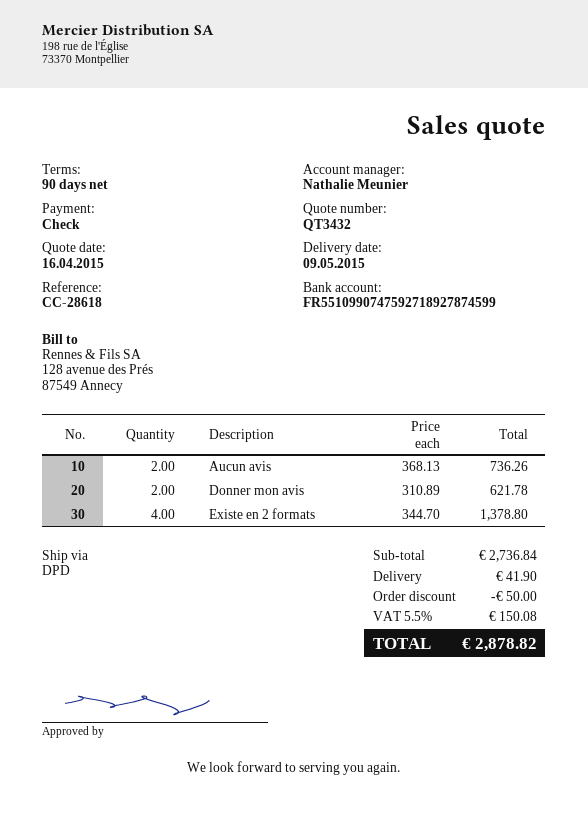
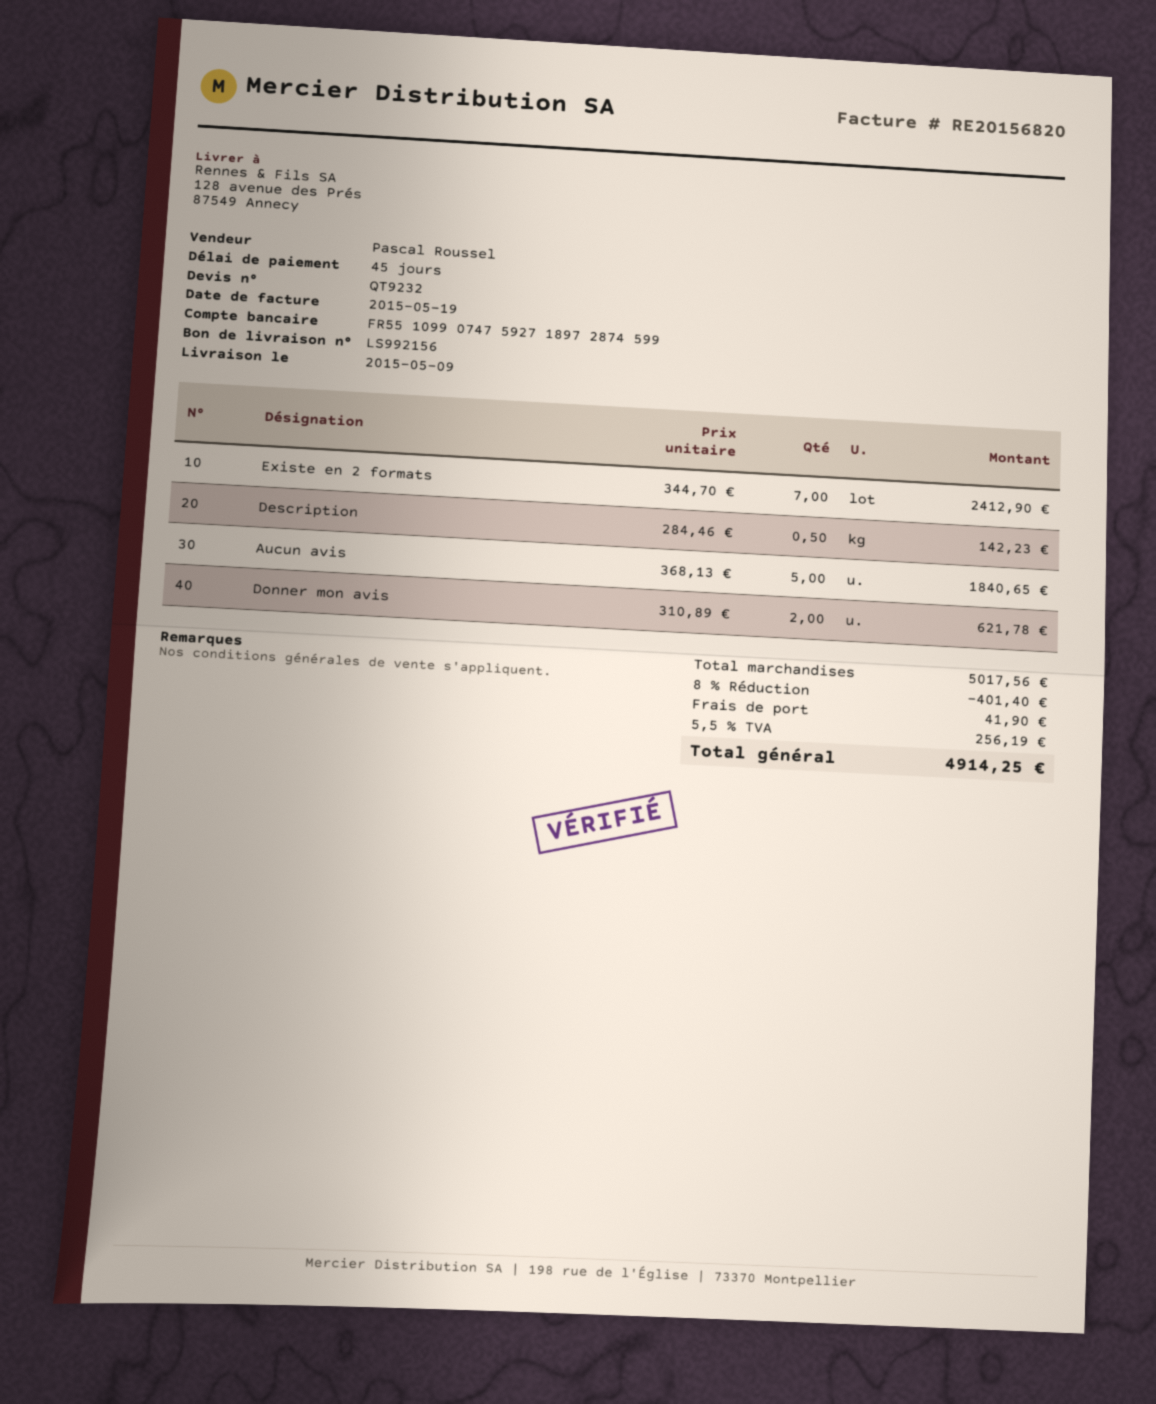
quote number: QT3432 -> QT9232
payment terms: 90 days -> 45 days
sales rep: Nathalie Meunier -> Pascal Roussel
bank account: FR5510990747592718927874599 -> FR5510990747592718972874599
Aucun avis: 2 x 368.13 = 736.26 -> 5 x 368.13 = 1840.65
Existe en 2 formats: 4 x 344.70 = 1378.80 -> 7 x 344.70 = 2412.90
Description: none -> 0.5 x 284.46 = 142.23
subtotal: 2736.84 -> 5017.56
discount: 50.00 -> 401.40
tax: 5.5% = 150.08 -> 5.5% = 256.19
total: 2878.82 -> 4914.25

